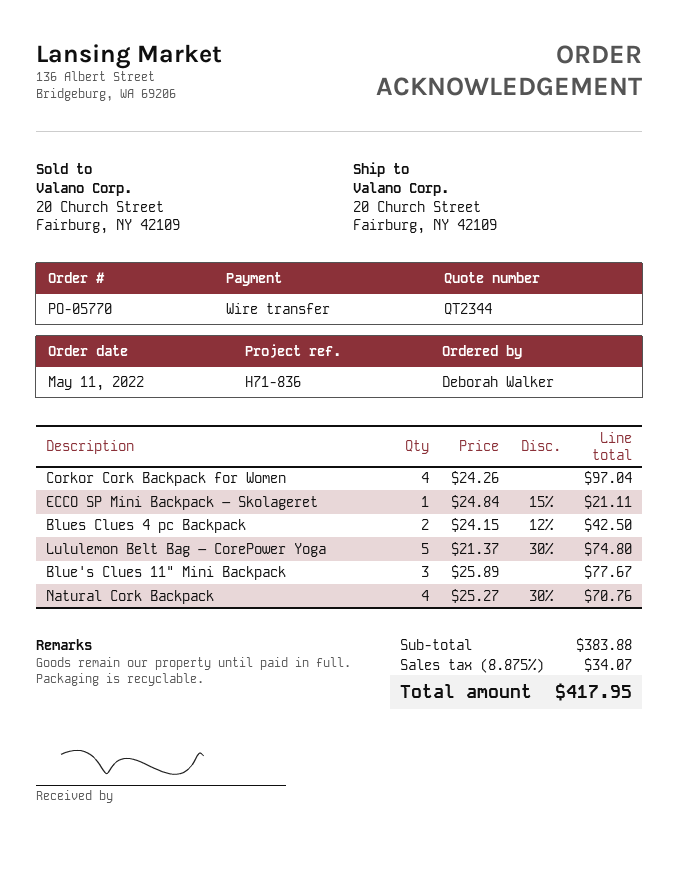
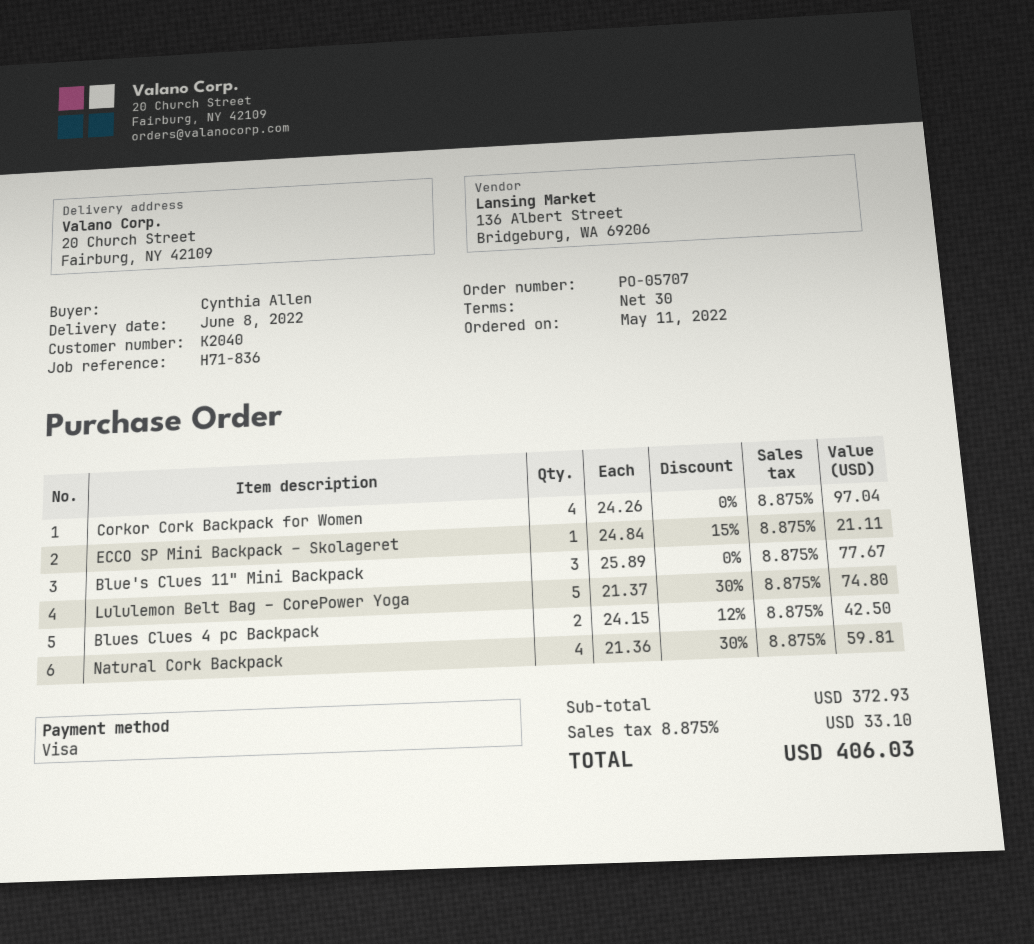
order number: PO-05770 -> PO-05707
ordered by: Deborah Walker -> Cynthia Allen
payment method: bank transfer -> Visa
Natural Cork Backpack: 4 x 25.27 - 30% = 70.76 -> 4 x 21.36 - 30% = 59.81
subtotal: 383.88 -> 372.93
tax: 8.875% = 34.07 -> 8.875% = 33.10
total: 417.95 -> 406.03

